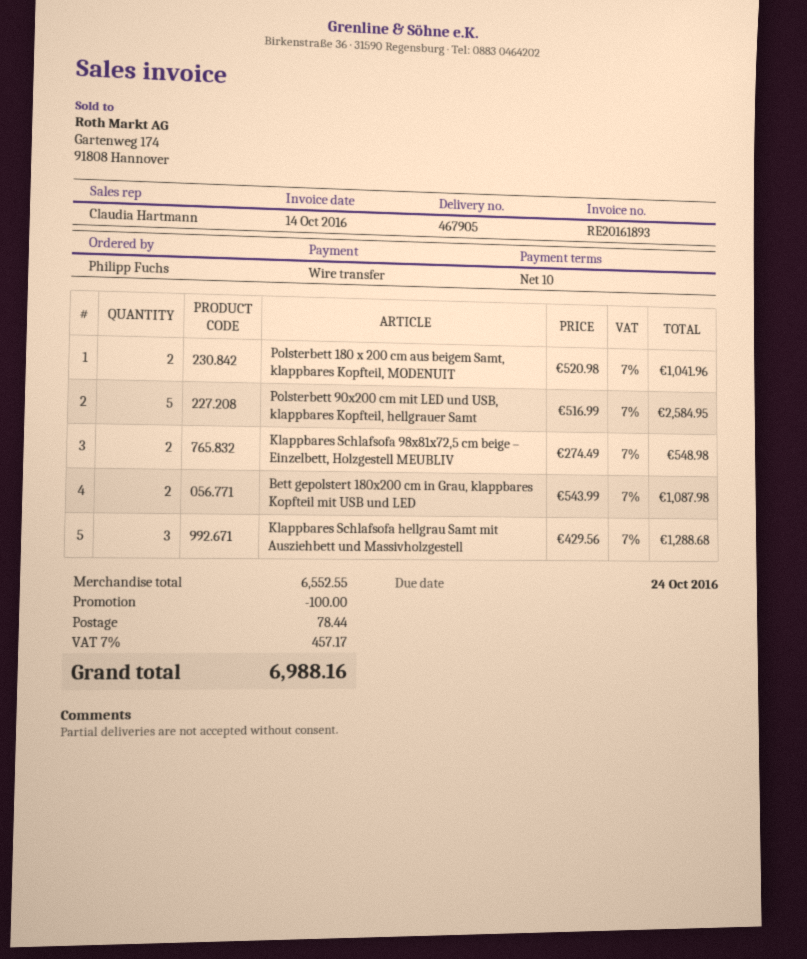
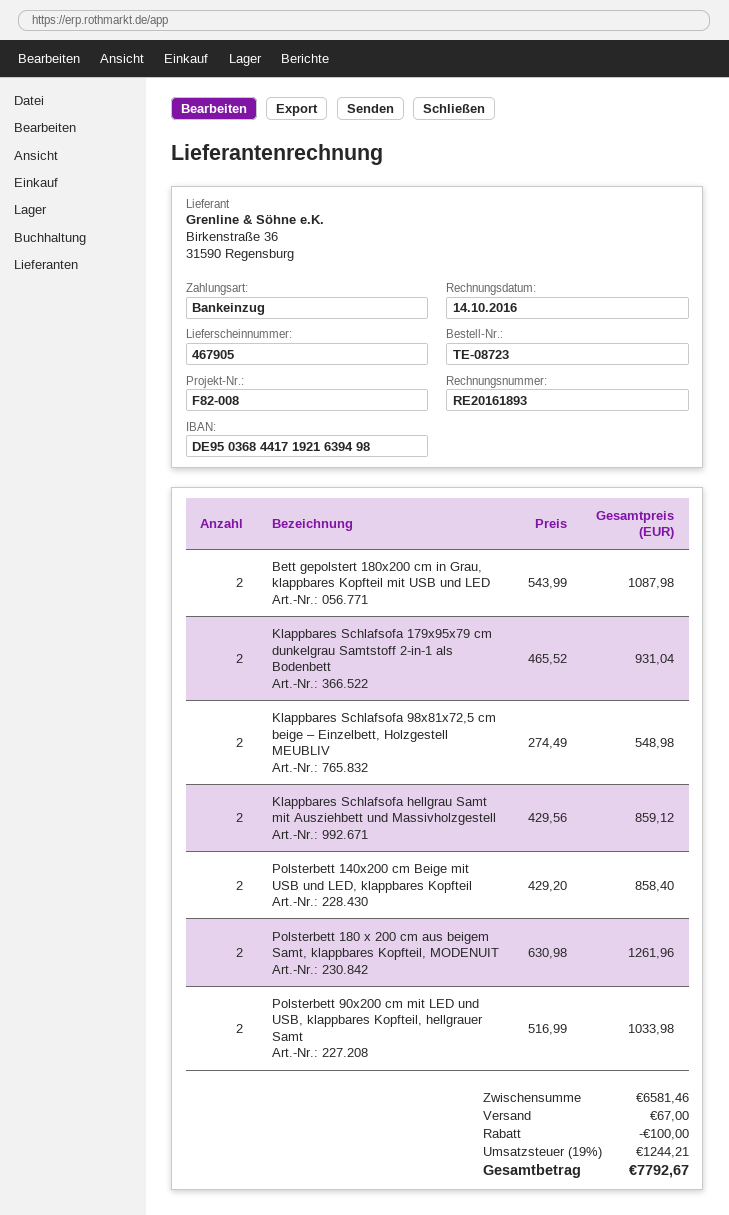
payment method: bank transfer -> direct debit
Polsterbett 180 x 200 cm aus beigem Samt, klappbares Kopfteil, MODENUIT: 2 x 520.98 = 1041.96 -> 2 x 630.98 = 1261.96
Polsterbett 90x200 cm mit LED und USB, klappbares Kopfteil, hellgrauer Samt: 5 x 516.99 = 2584.95 -> 2 x 516.99 = 1033.98
Klappbares Schlafsofa hellgrau Samt mit Ausziehbett und Massivholzgestell: 3 x 429.56 = 1288.68 -> 2 x 429.56 = 859.12
Klappbares Schlafsofa 179x95x79 cm dunkelgrau Samtstoff 2-in-1 als Bodenbett: none -> 2 x 465.52 = 931.04
Polsterbett 140x200 cm Beige mit USB und LED, klappbares Kopfteil: none -> 2 x 429.20 = 858.40
subtotal: 6552.55 -> 6581.46
shipping: 78.44 -> 67.00
tax: 7% = 457.17 -> 19% = 1244.21
total: 6988.16 -> 7792.67

